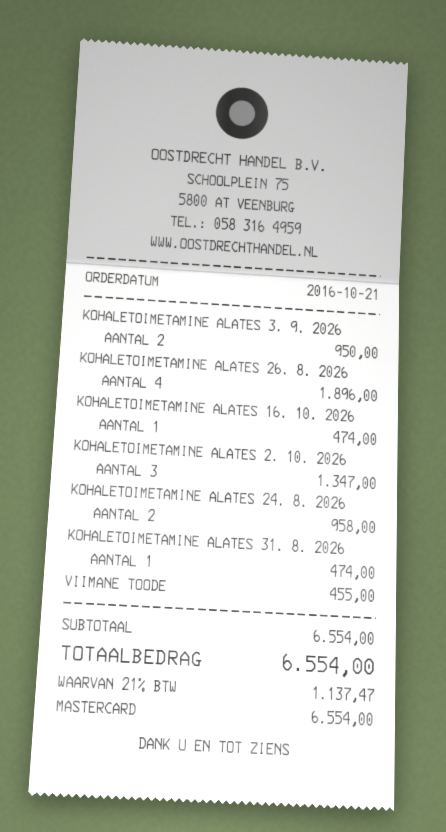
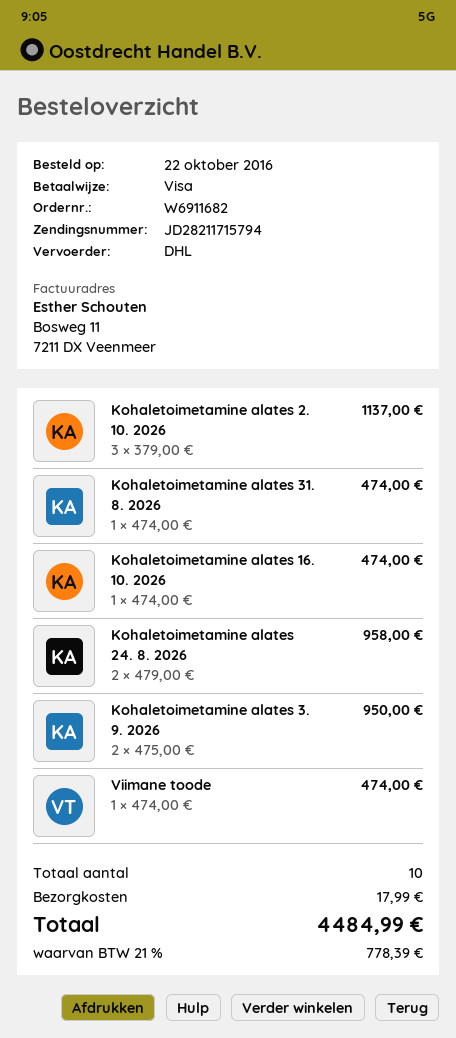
order date: 2016-10-21 -> 2016-10-22
payment method: Mastercard -> Visa
KOHALETOIMETAMINE ALATES 26. 8. 2026: 4 for 1896.00 -> none
KOHALETOIMETAMINE ALATES 2. 10. 2026: 3 for 1347.00 -> 3 for 1137.00
VIIMANE TOODE: 1 for 455.00 -> 1 for 474.00
shipping: none -> 17.99
tax: 21% = 1137.47 -> 21% = 778.39
total: 6554.00 -> 4484.99

